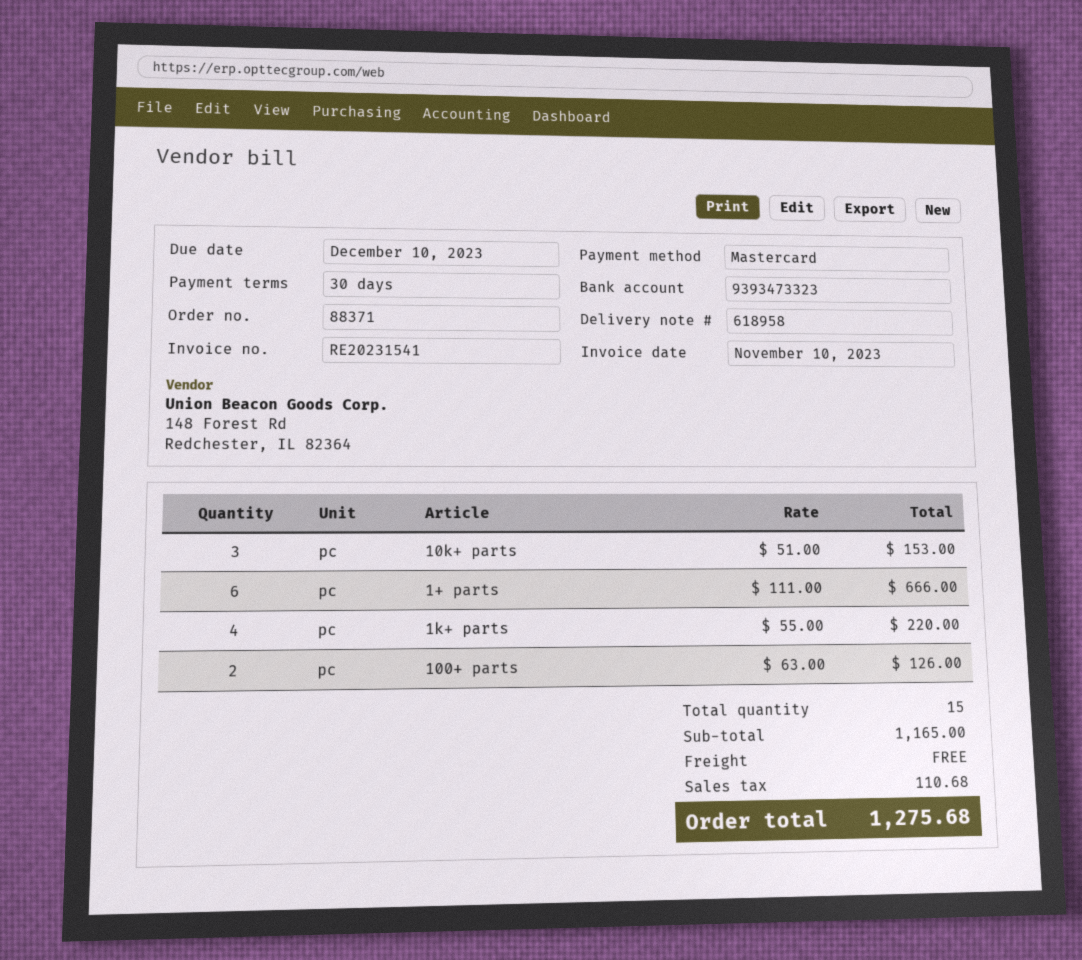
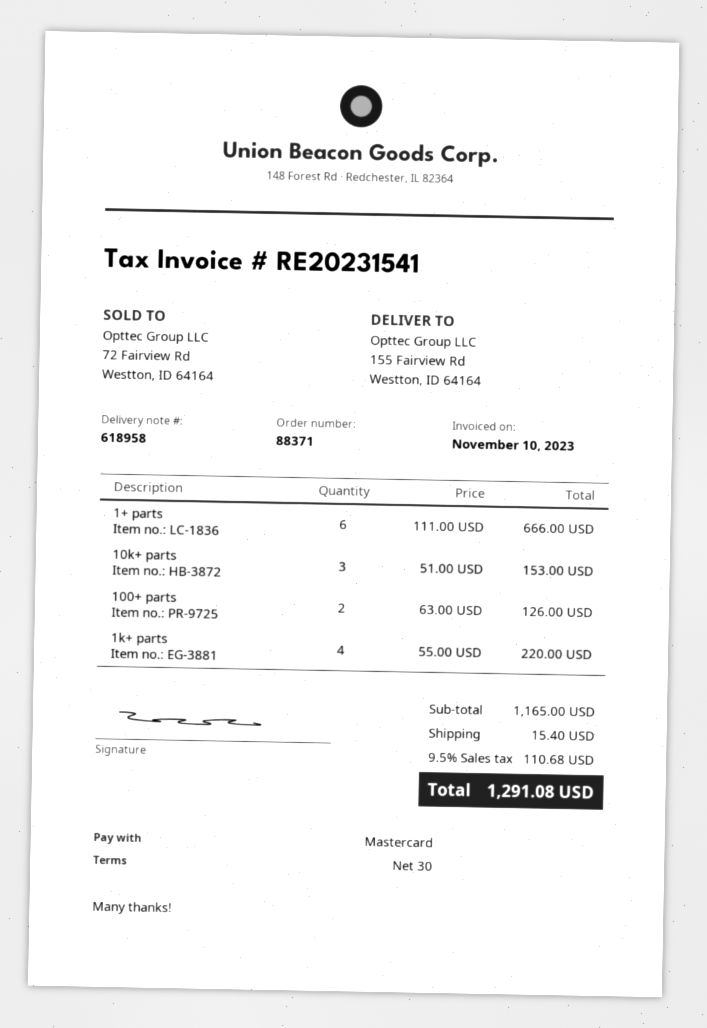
shipping: 0.00 -> 15.40
total: 1275.68 -> 1291.08

